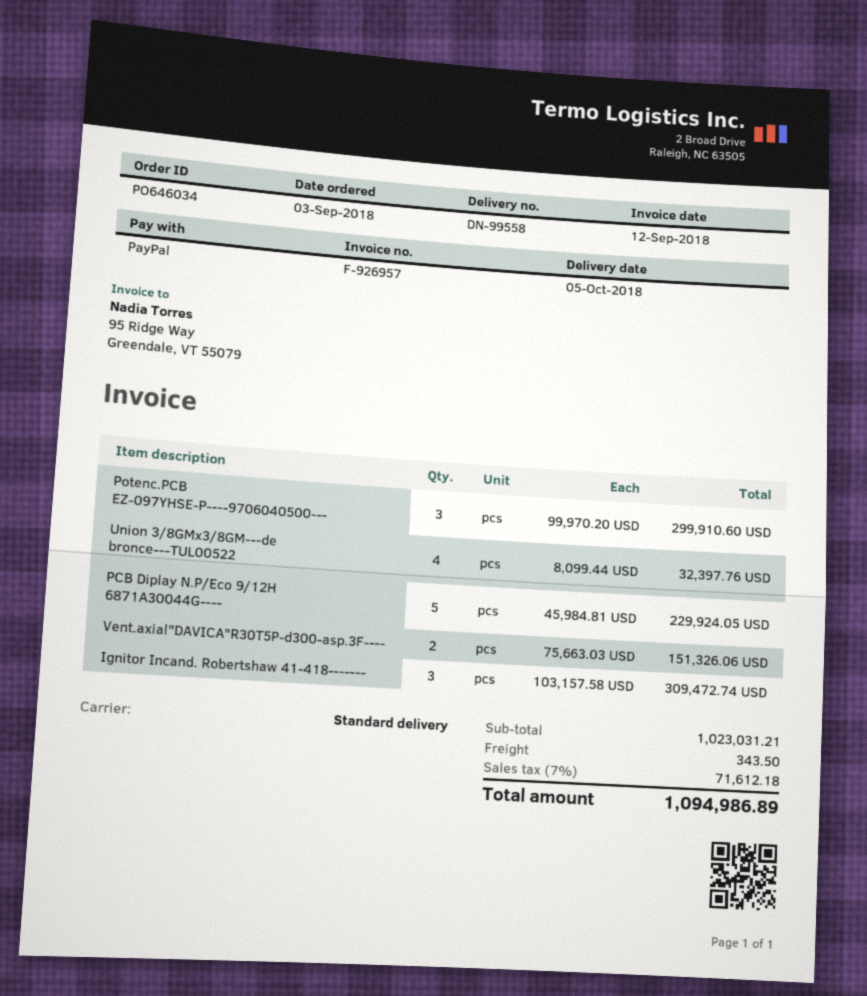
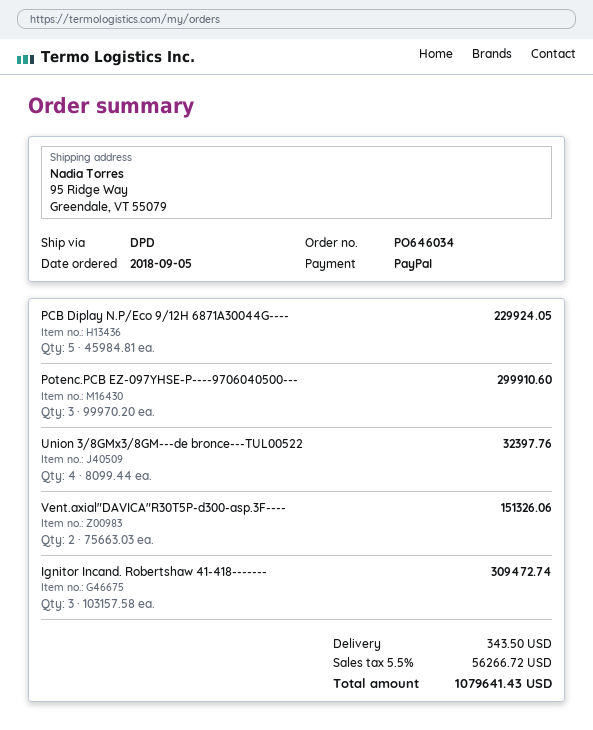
order date: 2018-09-03 -> 2018-09-05
shipping method: standard -> DPD
tax: 7% = 71612.18 -> 5.5% = 56266.72
total: 1094986.89 -> 1079641.43

